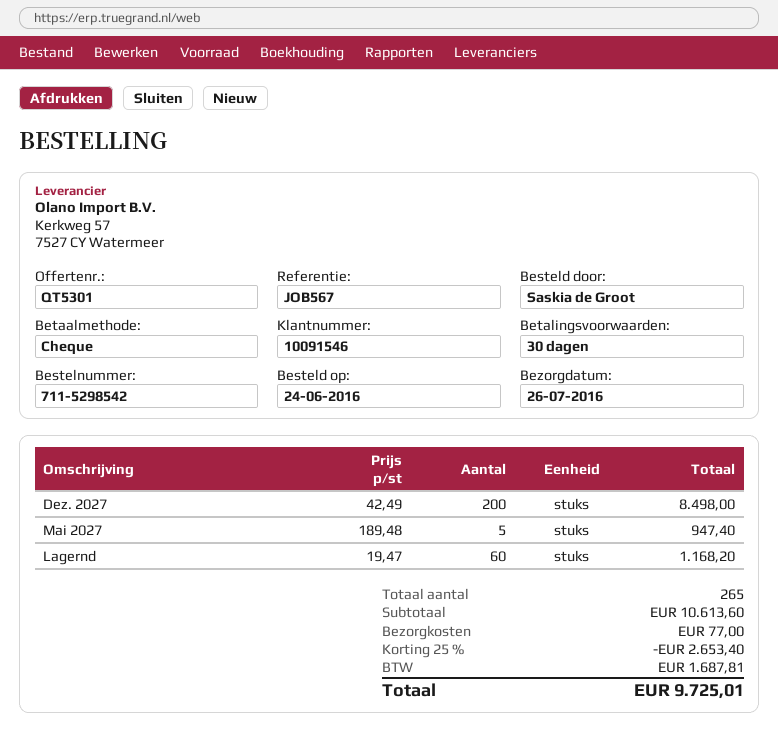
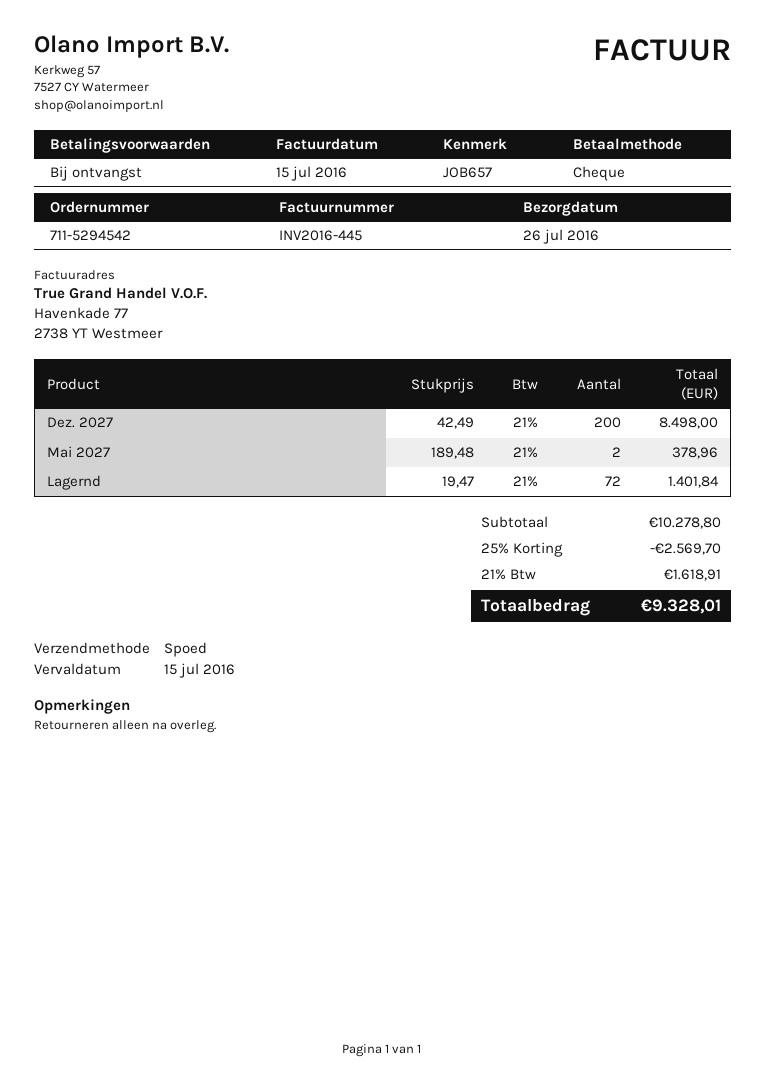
order number: 711-5298542 -> 711-5294542
payment terms: 30 days -> on receipt
reference: JOB567 -> JOB657
Mai 2027: 5 x 189.48 = 947.40 -> 2 x 189.48 = 378.96
Lagernd: 60 x 19.47 = 1168.20 -> 72 x 19.47 = 1401.84
subtotal: 10613.60 -> 10278.80
discount: 25% = 2653.40 -> 25% = 2569.70
shipping: 77.00 -> none
tax: 1687.81 -> 1618.91
total: 9725.01 -> 9328.01

